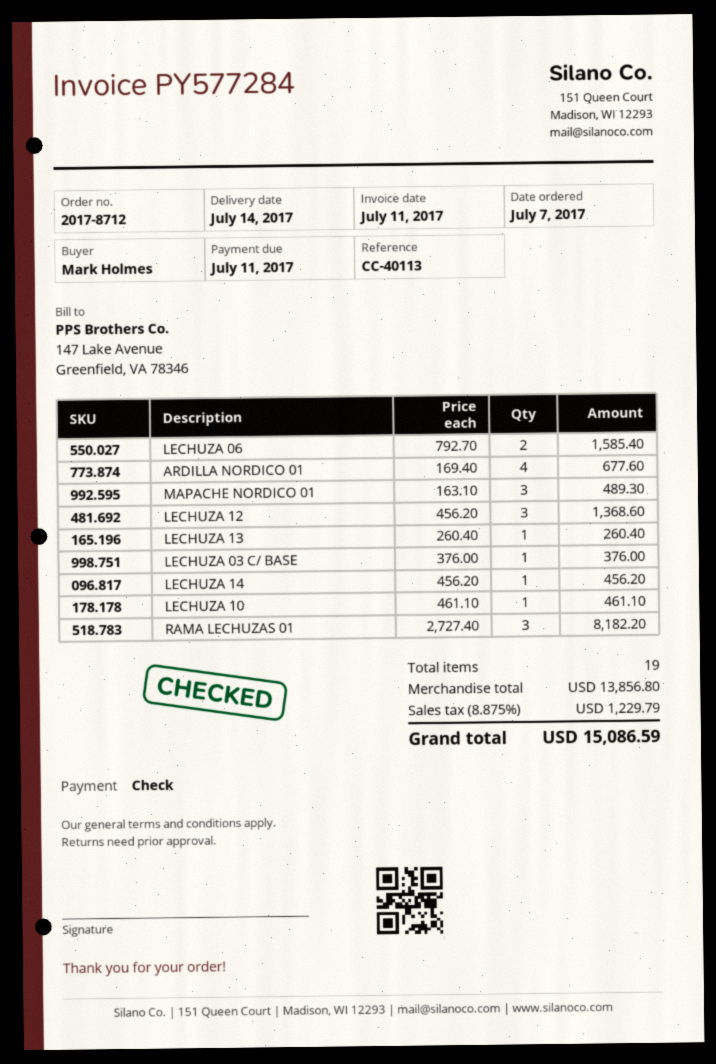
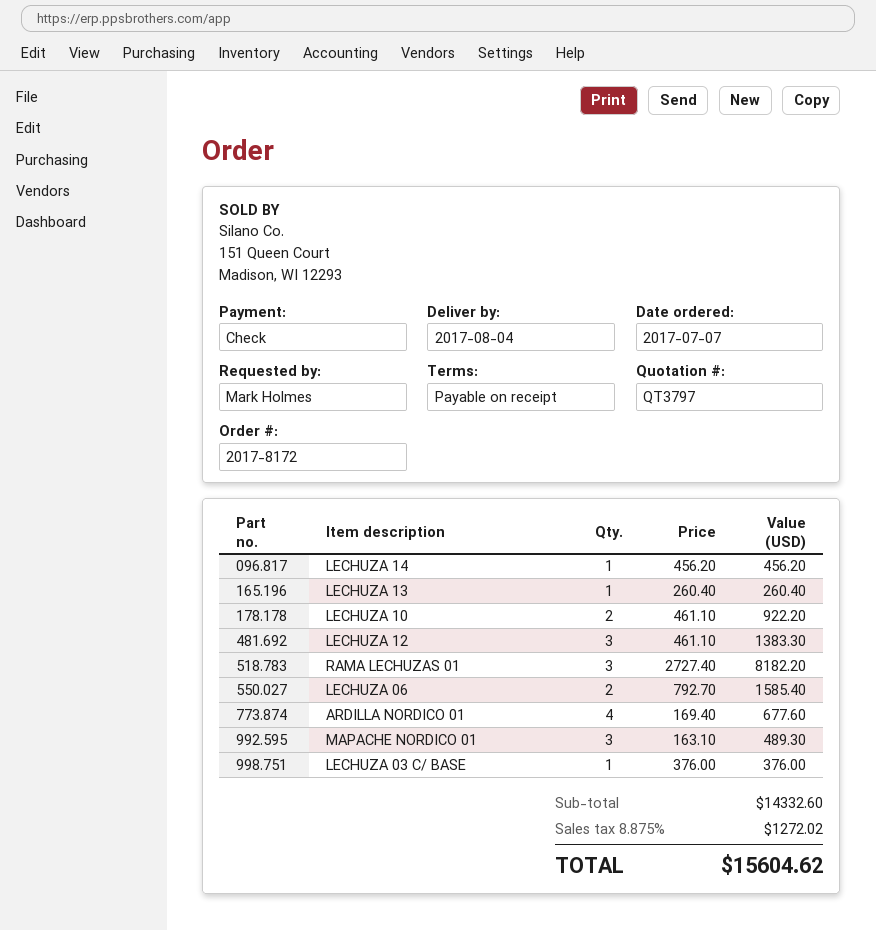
order number: 2017-8712 -> 2017-8172
delivery date: 2017-07-14 -> 2017-08-04
LECHUZA 12: 3 x 456.20 = 1368.60 -> 3 x 461.10 = 1383.30
LECHUZA 10: 1 x 461.10 = 461.10 -> 2 x 461.10 = 922.20
subtotal: 13856.80 -> 14332.60
tax: 8.875% = 1229.79 -> 8.875% = 1272.02
total: 15086.59 -> 15604.62

